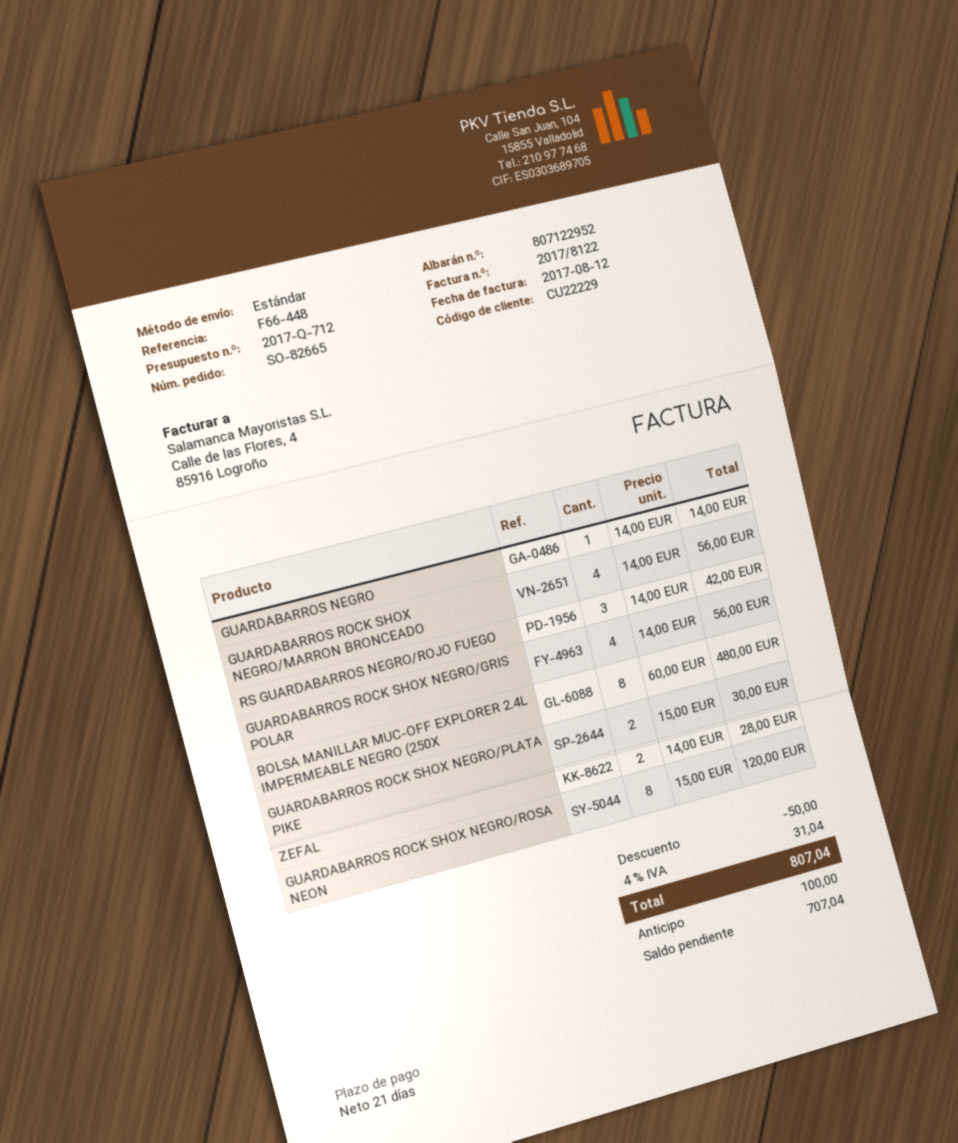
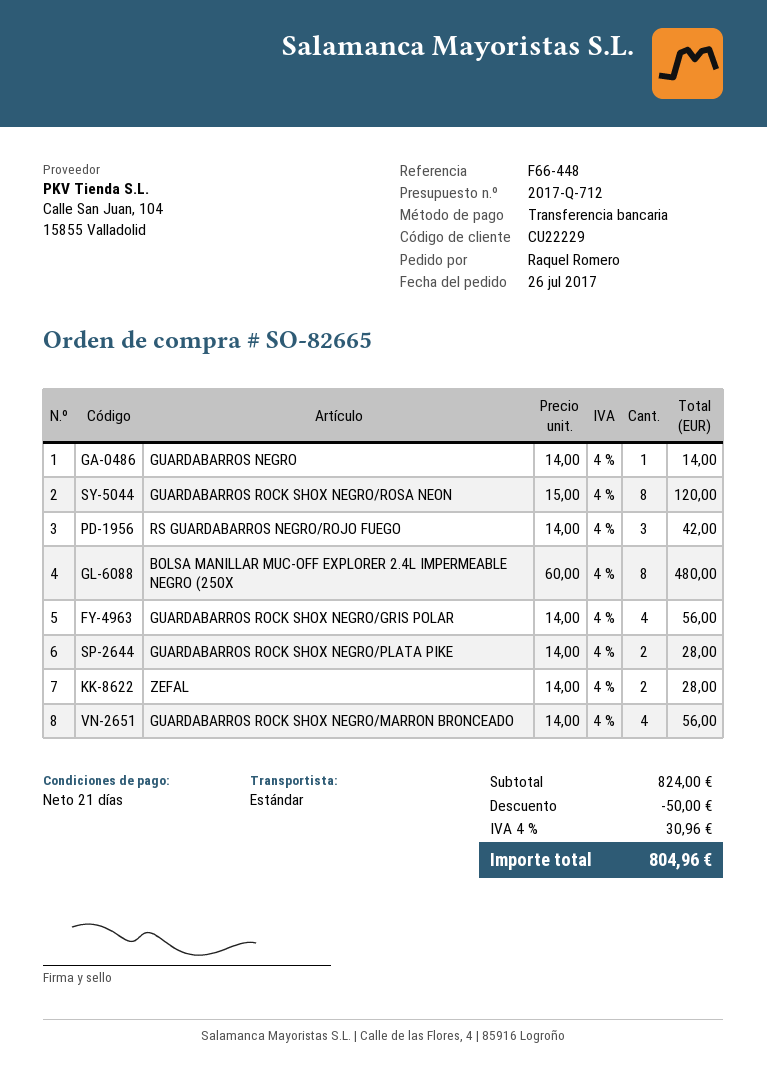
GUARDABARROS ROCK SHOX NEGRO/PLATA PIKE: 2 x 15.00 = 30.00 -> 2 x 14.00 = 28.00
tax: 4% = 31.04 -> 4% = 30.96
total: 807.04 -> 804.96

